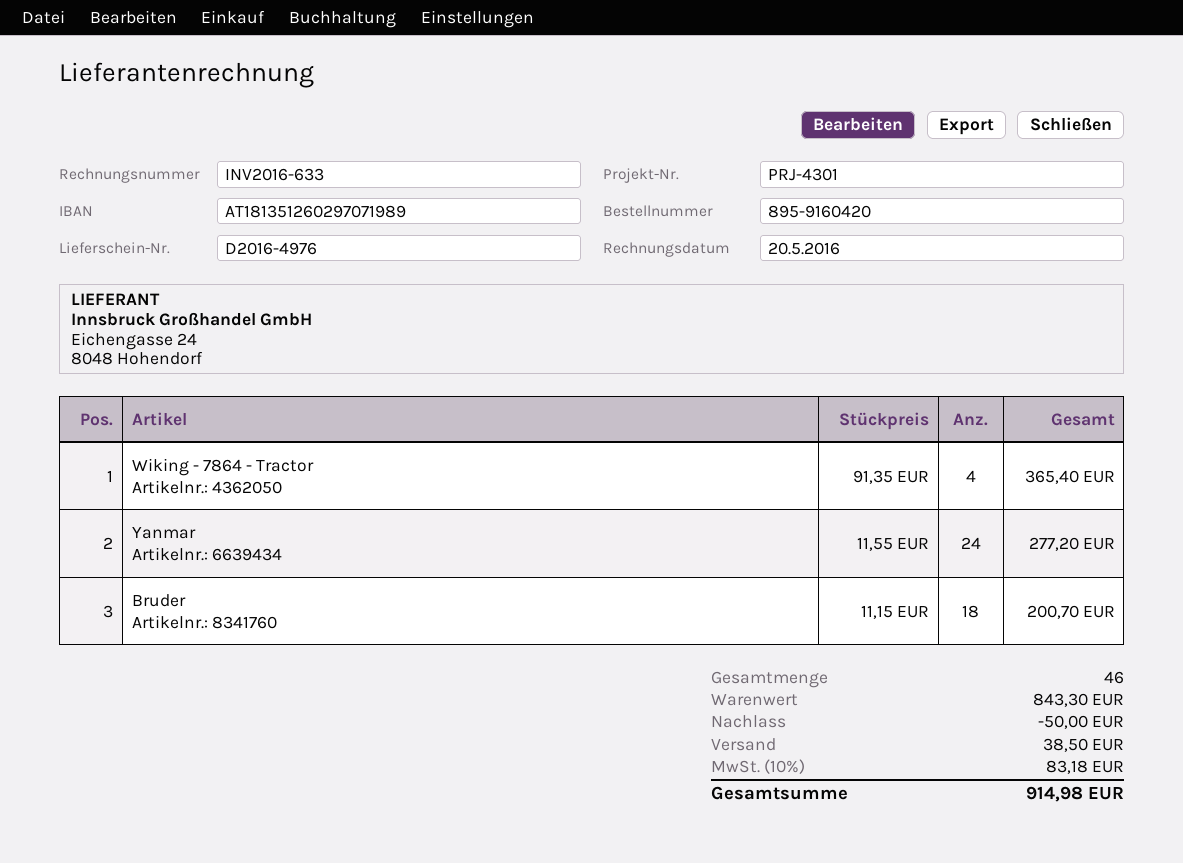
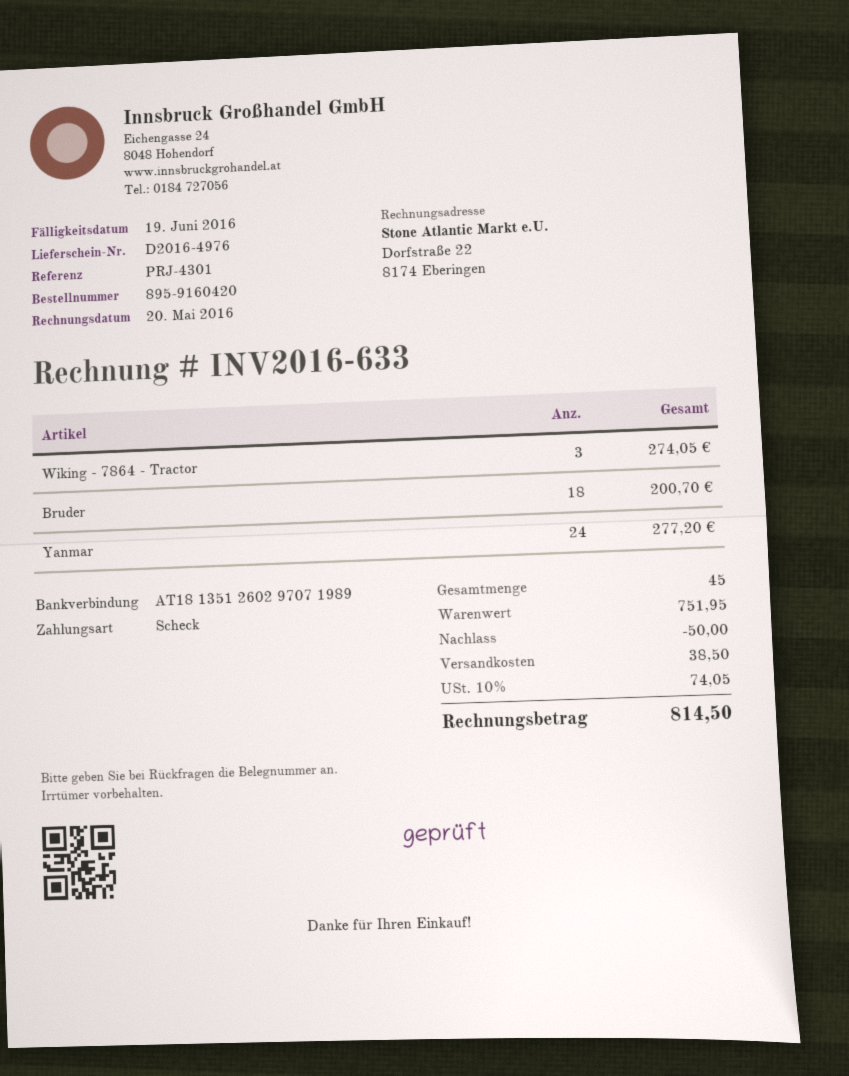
Wiking - 7864 - Tractor: 4 for 365.40 -> 3 for 274.05
total quantity: 46 -> 45
subtotal: 843.30 -> 751.95
tax: 10% = 83.18 -> 10% = 74.05
total: 914.98 -> 814.50

